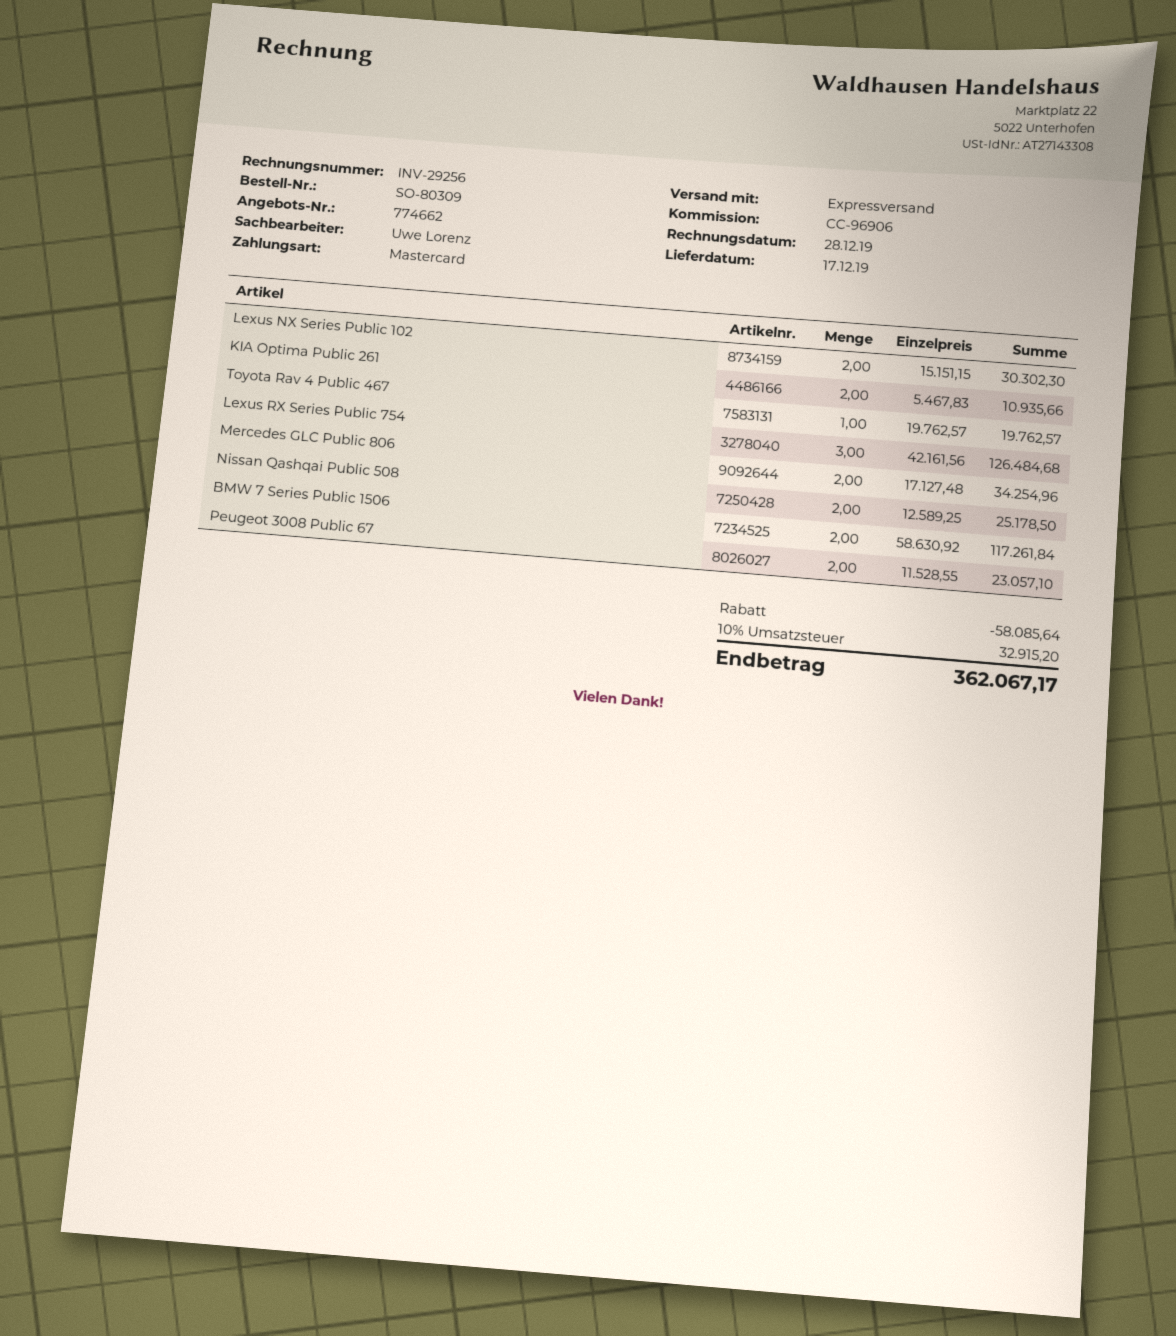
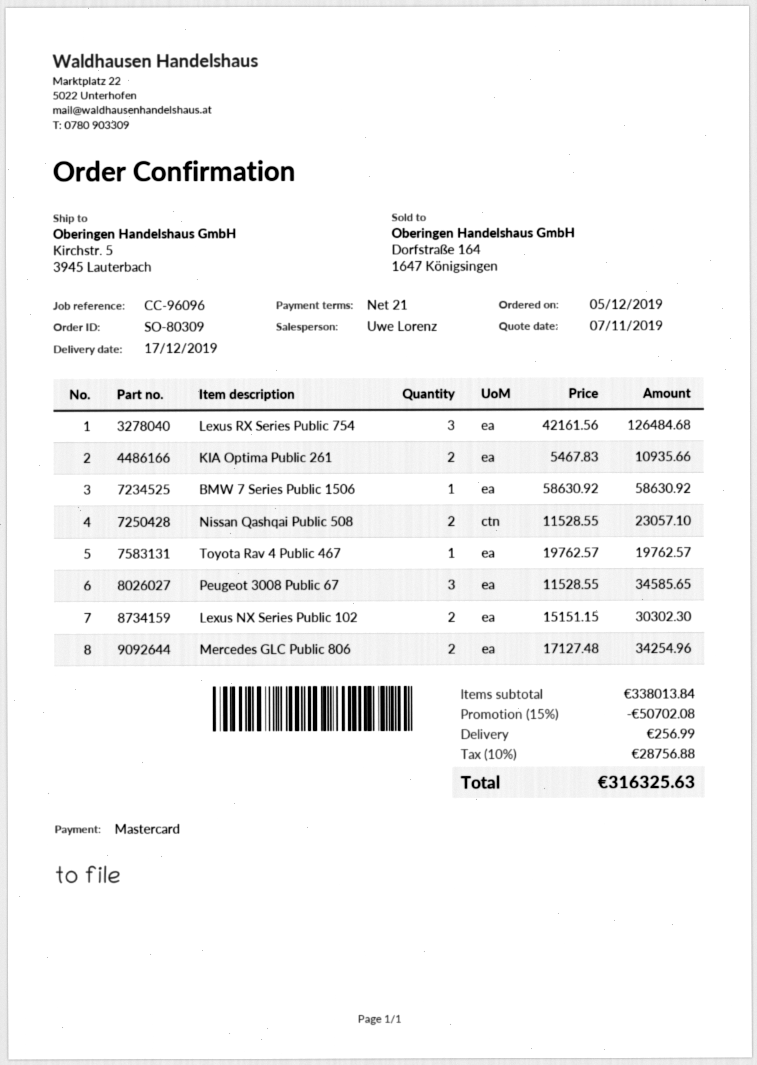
reference: CC-96906 -> CC-96096
Nissan Qashqai Public 508: 2 x 12589.25 = 25178.50 -> 2 x 11528.55 = 23057.10
BMW 7 Series Public 1506: 2 x 58630.92 = 117261.84 -> 1 x 58630.92 = 58630.92
Peugeot 3008 Public 67: 2 x 11528.55 = 23057.10 -> 3 x 11528.55 = 34585.65
discount: 58085.64 -> 50702.08
shipping: none -> 256.99
tax: 10% = 32915.20 -> 10% = 28756.88
total: 362067.17 -> 316325.63

